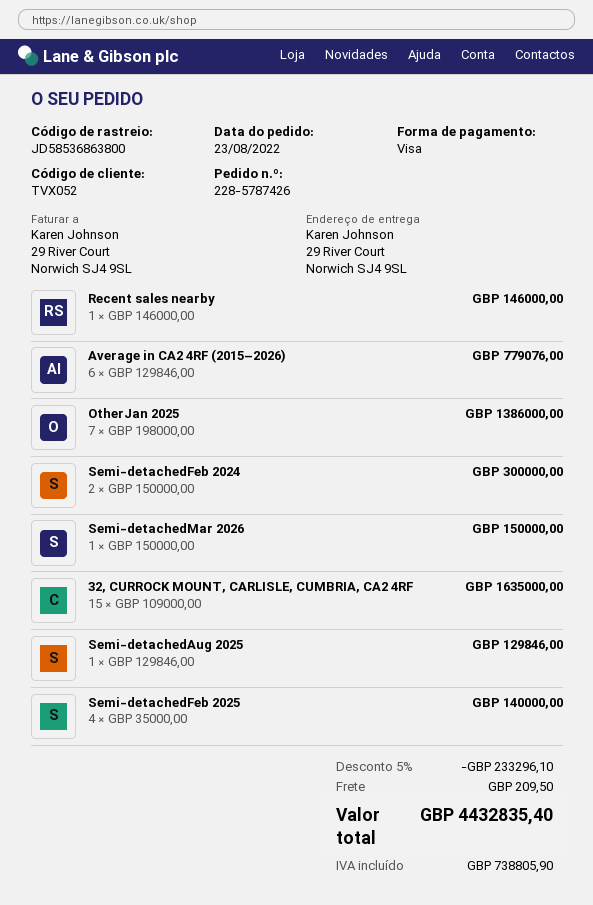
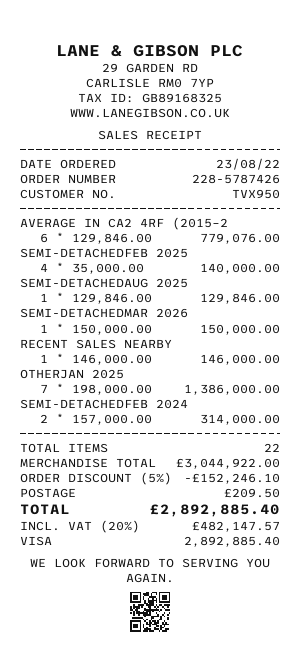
customer number: TVX052 -> TVX950
Semi-detachedFeb 2024: 2 x 150000.00 = 300000.00 -> 2 x 157000.00 = 314000.00
32, CURROCK MOUNT, CARLISLE, CUMBRIA, CA2 4RF: 15 x 109000.00 = 1635000.00 -> none
discount: 5% = 233296.10 -> 5% = 152246.10
tax: 738805.90 -> 482147.57
total: 4432835.40 -> 2892885.40

